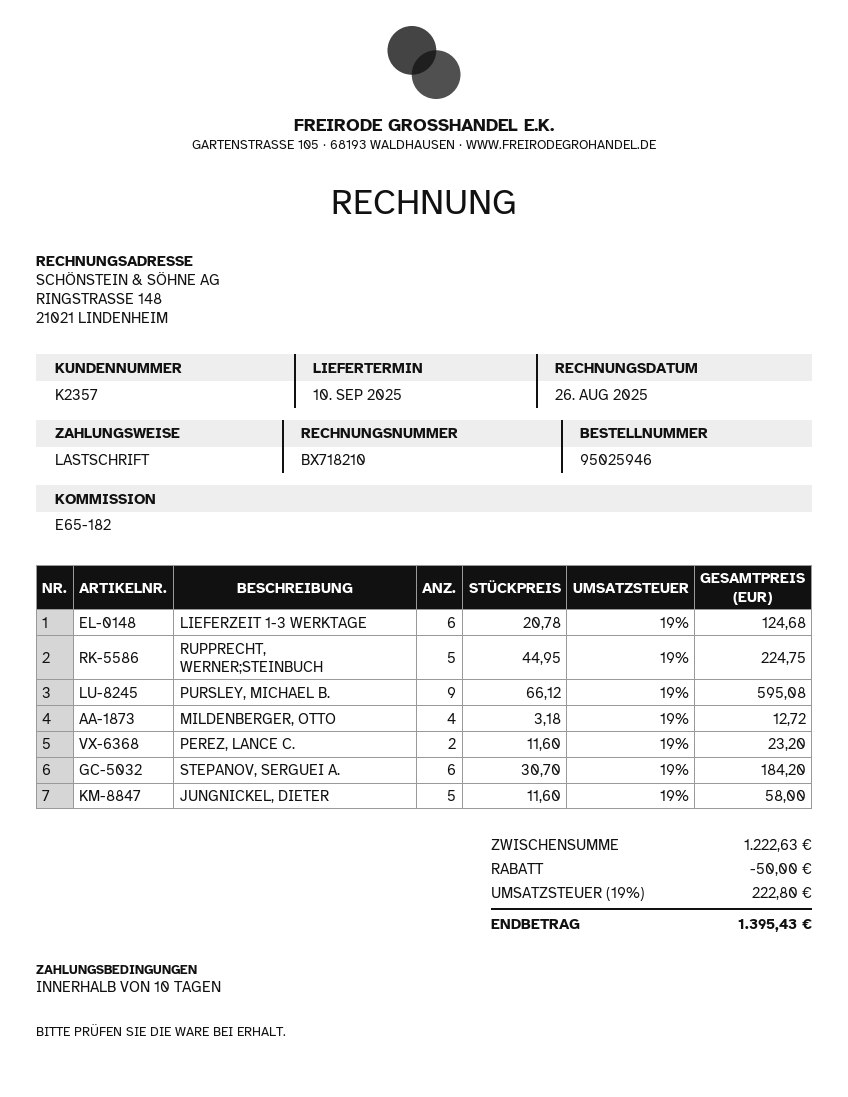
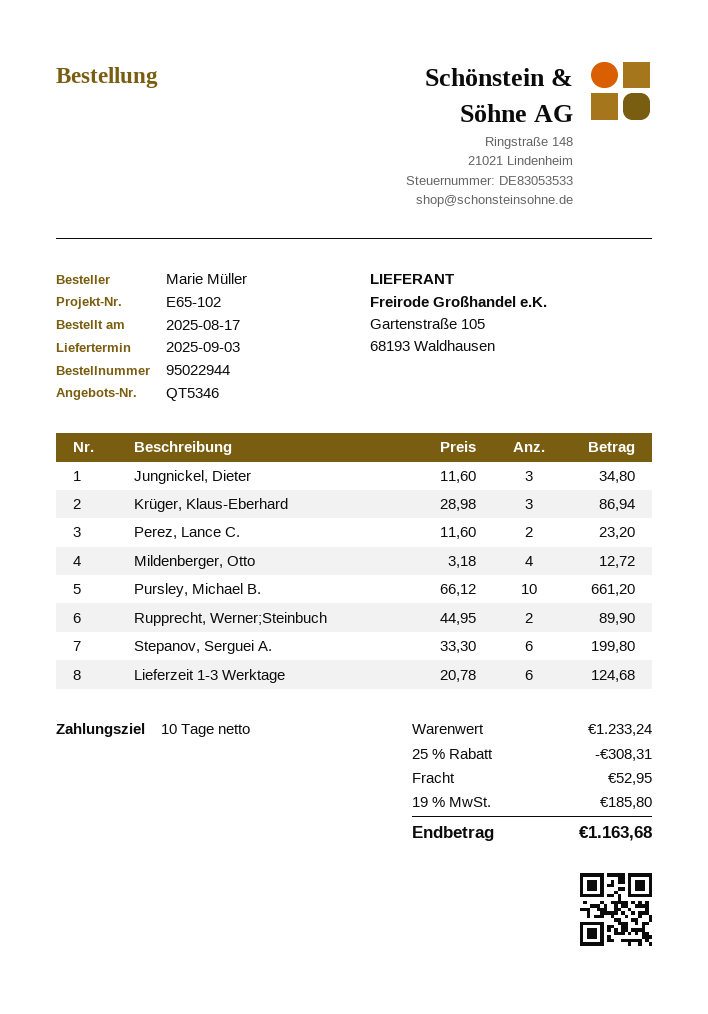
order number: 95025946 -> 95022944
delivery date: 2025-09-10 -> 2025-09-03
reference: E65-182 -> E65-102
RUPPRECHT, WERNER;STEINBUCH: 5 x 44.95 = 224.75 -> 2 x 44.95 = 89.90
PURSLEY, MICHAEL B.: 9 x 66.12 = 595.08 -> 10 x 66.12 = 661.20
STEPANOV, SERGUEI A.: 6 x 30.70 = 184.20 -> 6 x 33.30 = 199.80
JUNGNICKEL, DIETER: 5 x 11.60 = 58.00 -> 3 x 11.60 = 34.80
Krüger, Klaus-Eberhard: none -> 3 x 28.98 = 86.94
subtotal: 1222.63 -> 1233.24
discount: 50.00 -> 308.31
shipping: none -> 52.95
tax: 19% = 222.80 -> 19% = 185.80
total: 1395.43 -> 1163.68

